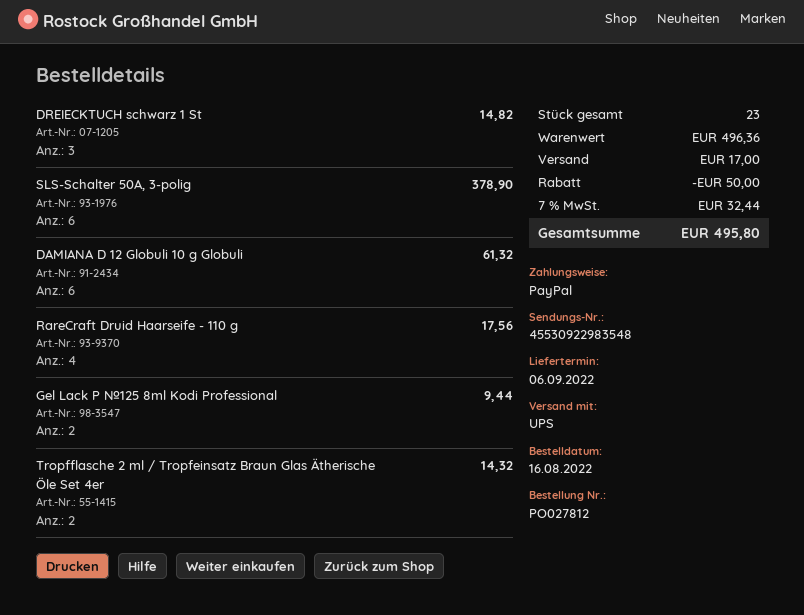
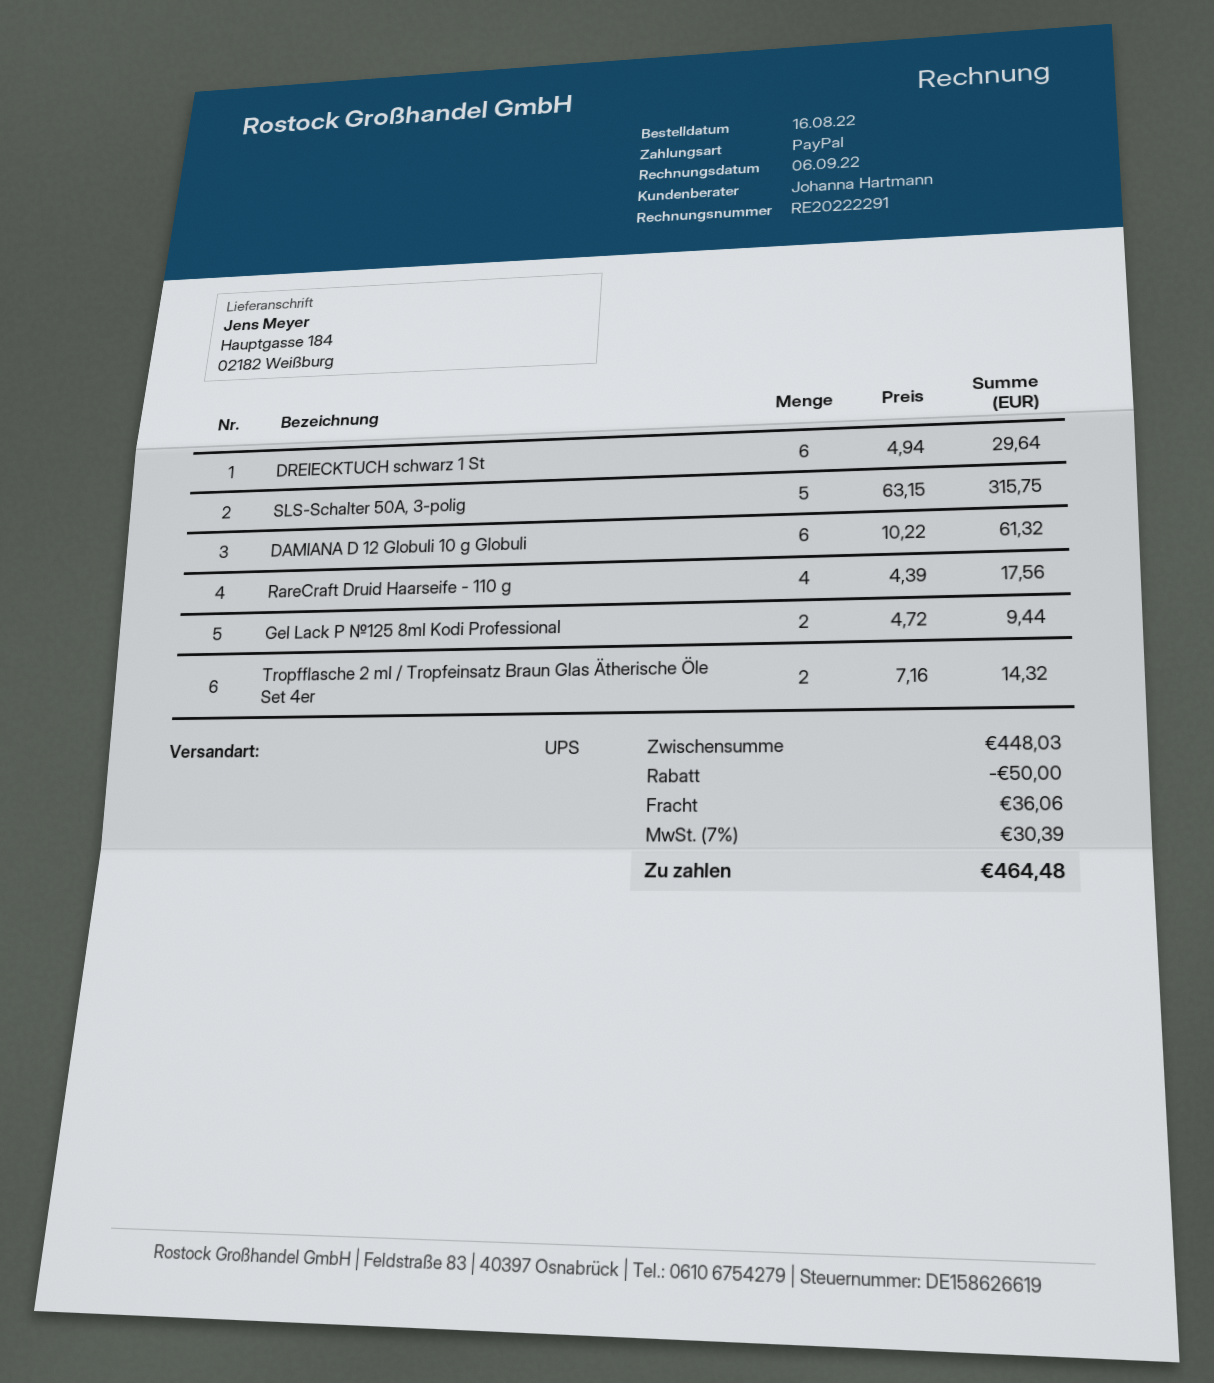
DREIECKTUCH schwarz 1 St: 3 for 14.82 -> 6 for 29.64
SLS-Schalter 50A, 3-polig: 6 for 378.90 -> 5 for 315.75
subtotal: 496.36 -> 448.03
shipping: 17.00 -> 36.06
tax: 7% = 32.44 -> 7% = 30.39
total: 495.80 -> 464.48

